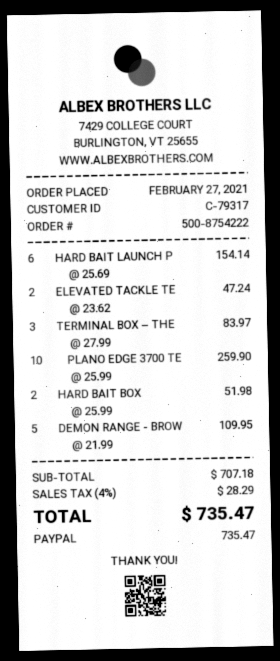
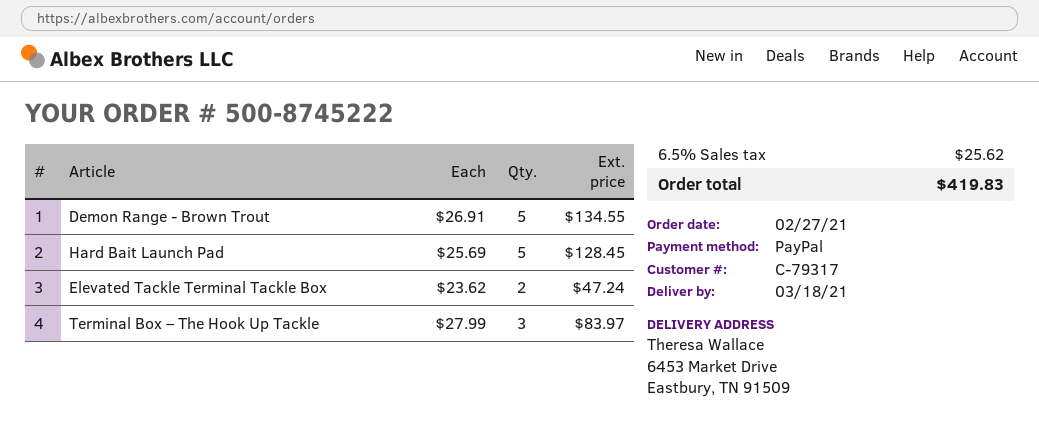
order number: 500-8754222 -> 500-8745222
HARD BAIT LAUNCH P: 6 x 25.69 = 154.14 -> 5 x 25.69 = 128.45
PLANO EDGE 3700 TE: 10 x 25.99 = 259.90 -> none
HARD BAIT BOX: 2 x 25.99 = 51.98 -> none
DEMON RANGE - BROW: 5 x 21.99 = 109.95 -> 5 x 26.91 = 134.55
tax: 4% = 28.29 -> 6.5% = 25.62
total: 735.47 -> 419.83

